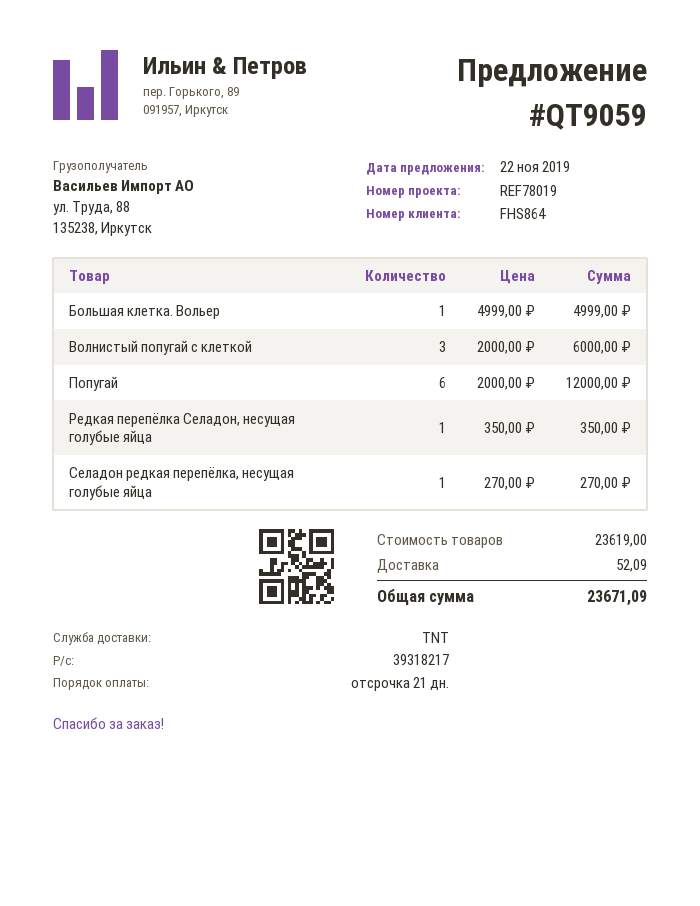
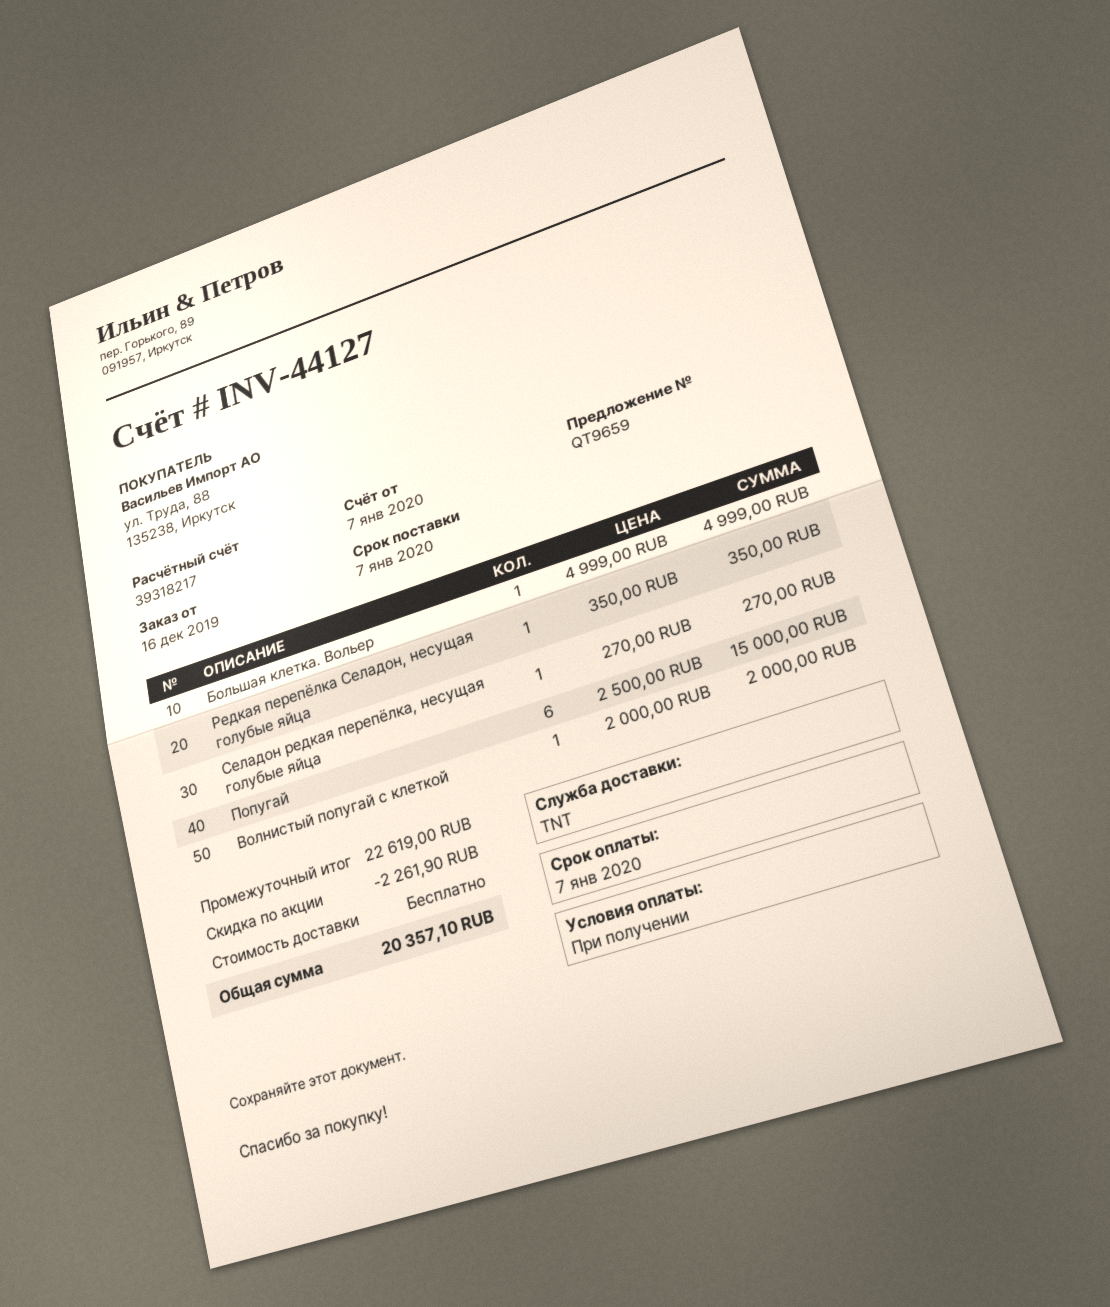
quote number: QT9059 -> QT9659
payment terms: 21 days -> on receipt
Волнистый попугай с клеткой: 3 x 2000.00 = 6000.00 -> 1 x 2000.00 = 2000.00
Попугай: 6 x 2000.00 = 12000.00 -> 6 x 2500.00 = 15000.00
subtotal: 23619.00 -> 22619.00
discount: none -> 2261.90
shipping: 52.09 -> 0.00
total: 23671.09 -> 20357.10

